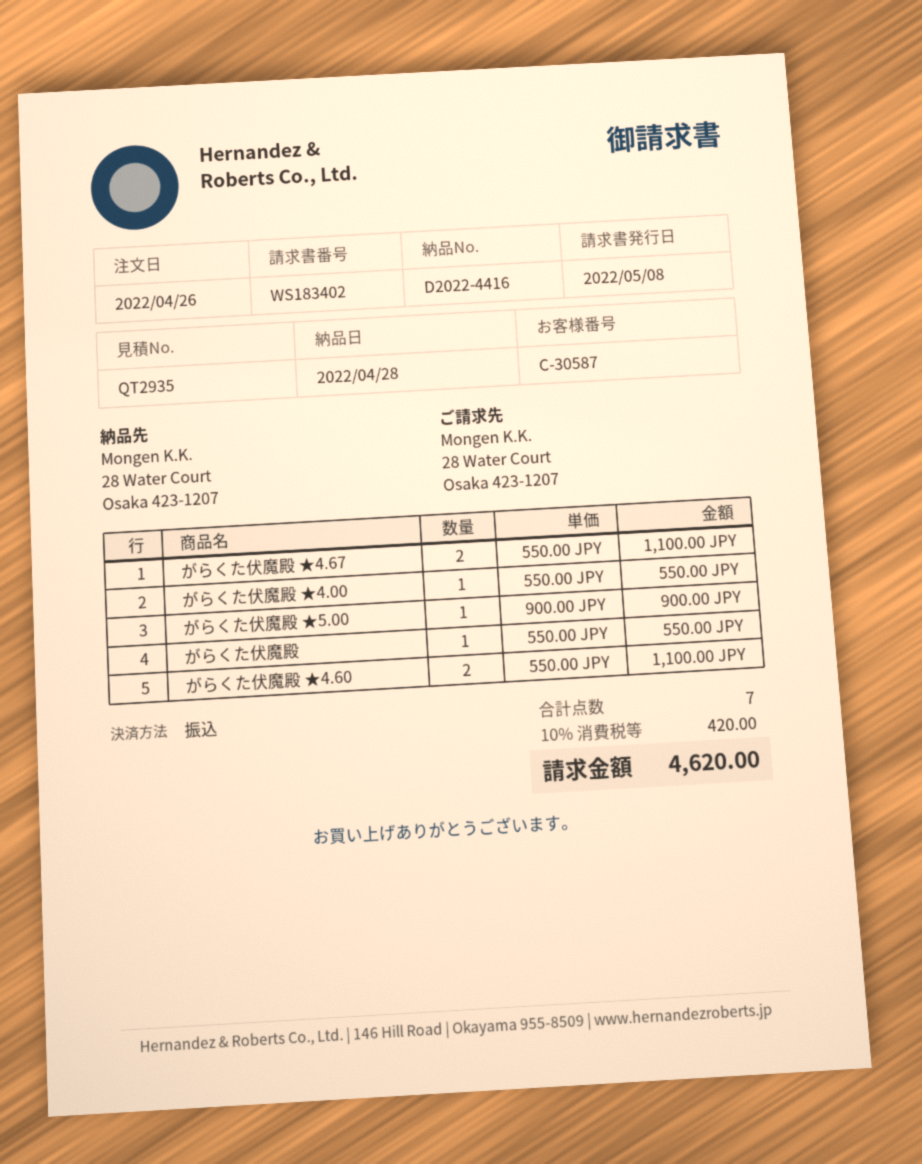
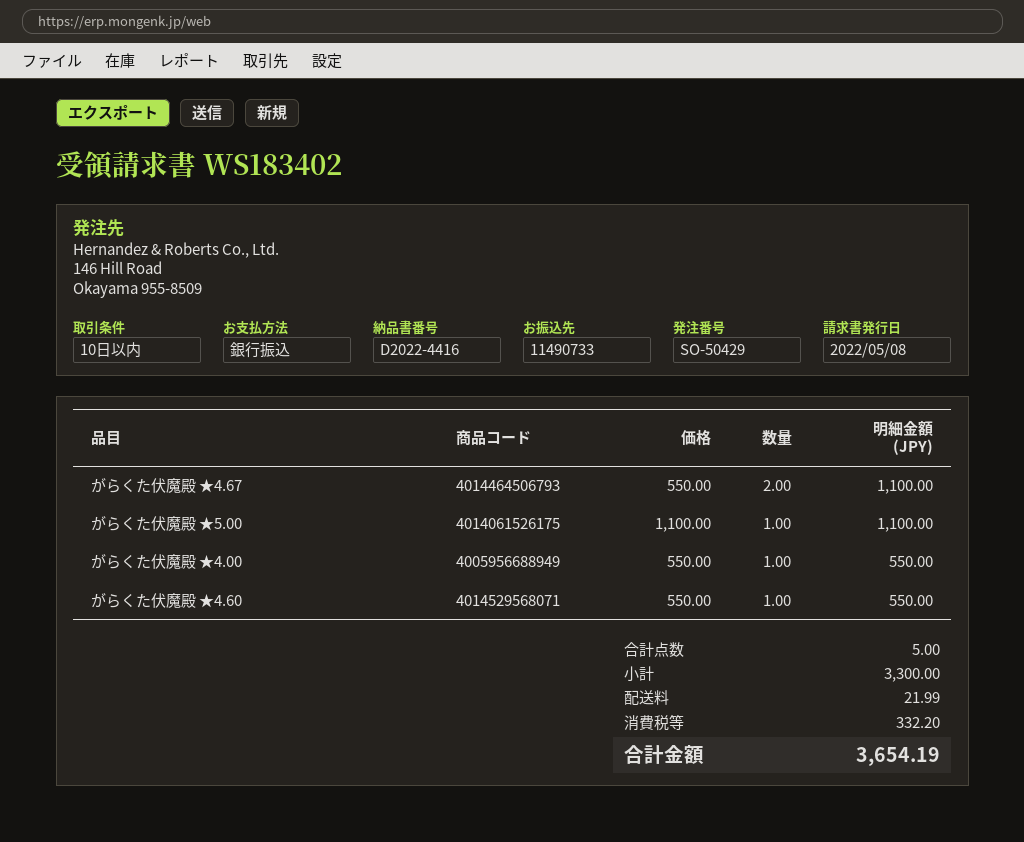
がらくた伏魔殿 ★5.00: 1 x 900.00 = 900.00 -> 1 x 1100.00 = 1100.00
がらくた伏魔殿: 1 x 550.00 = 550.00 -> none
がらくた伏魔殿 ★4.60: 2 x 550.00 = 1100.00 -> 1 x 550.00 = 550.00
total quantity: 7 -> 5
shipping: none -> 21.99
tax: 420.00 -> 332.20
total: 4620.00 -> 3654.19

